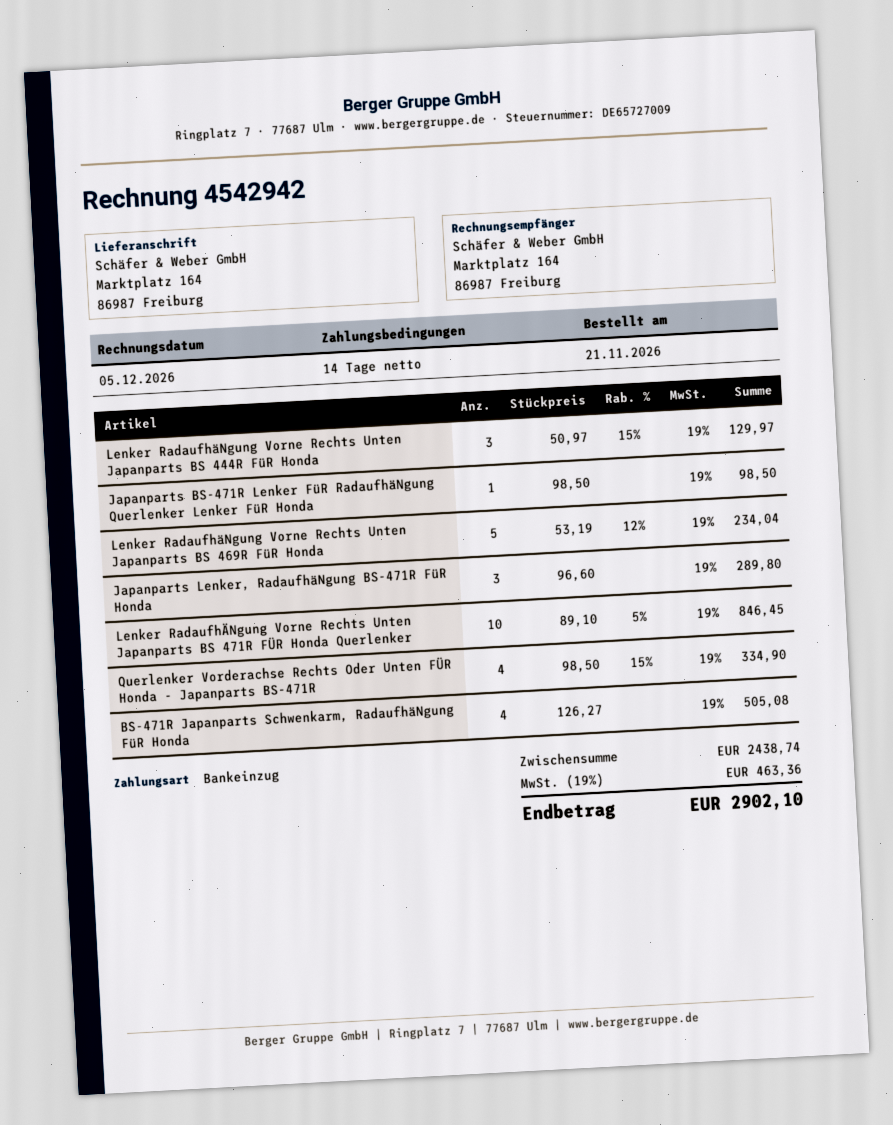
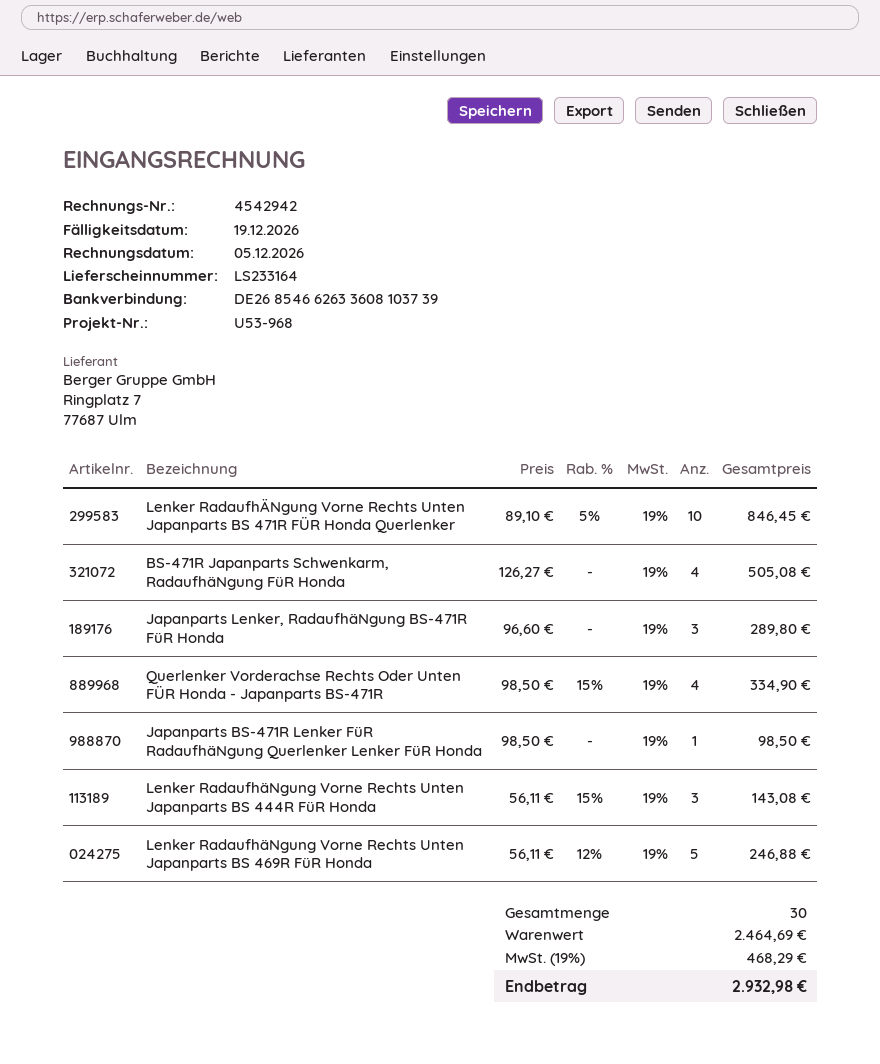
Lenker RadaufhäNgung Vorne Rechts Unten Japanparts BS 444R FüR Honda: 3 x 50.97 - 15% = 129.97 -> 3 x 56.11 - 15% = 143.08
Lenker RadaufhäNgung Vorne Rechts Unten Japanparts BS 469R FüR Honda: 5 x 53.19 - 12% = 234.04 -> 5 x 56.11 - 12% = 246.88
subtotal: 2438.74 -> 2464.69
tax: 19% = 463.36 -> 19% = 468.29
total: 2902.10 -> 2932.98

